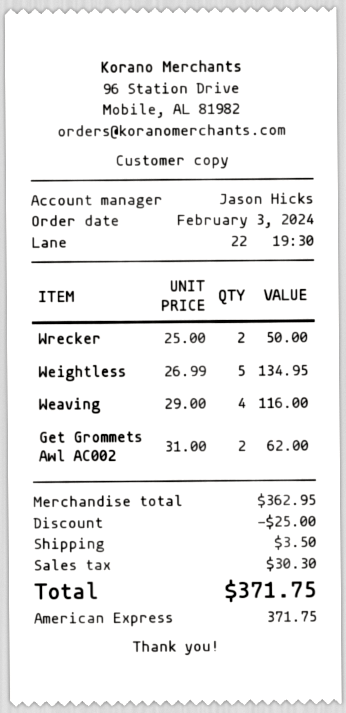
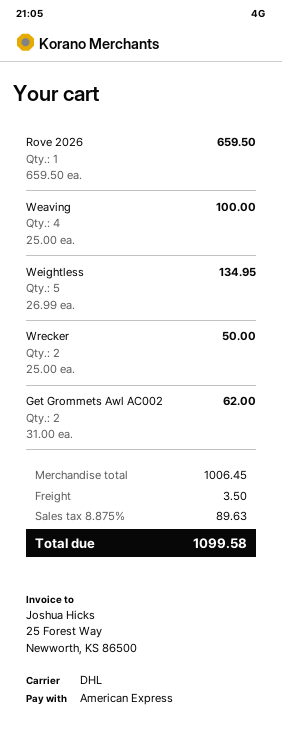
Weaving: 4 x 29.00 = 116.00 -> 4 x 25.00 = 100.00
Rove 2026: none -> 1 x 659.50 = 659.50
subtotal: 362.95 -> 1006.45
discount: 25.00 -> none
tax: 30.30 -> 89.63
total: 371.75 -> 1099.58

